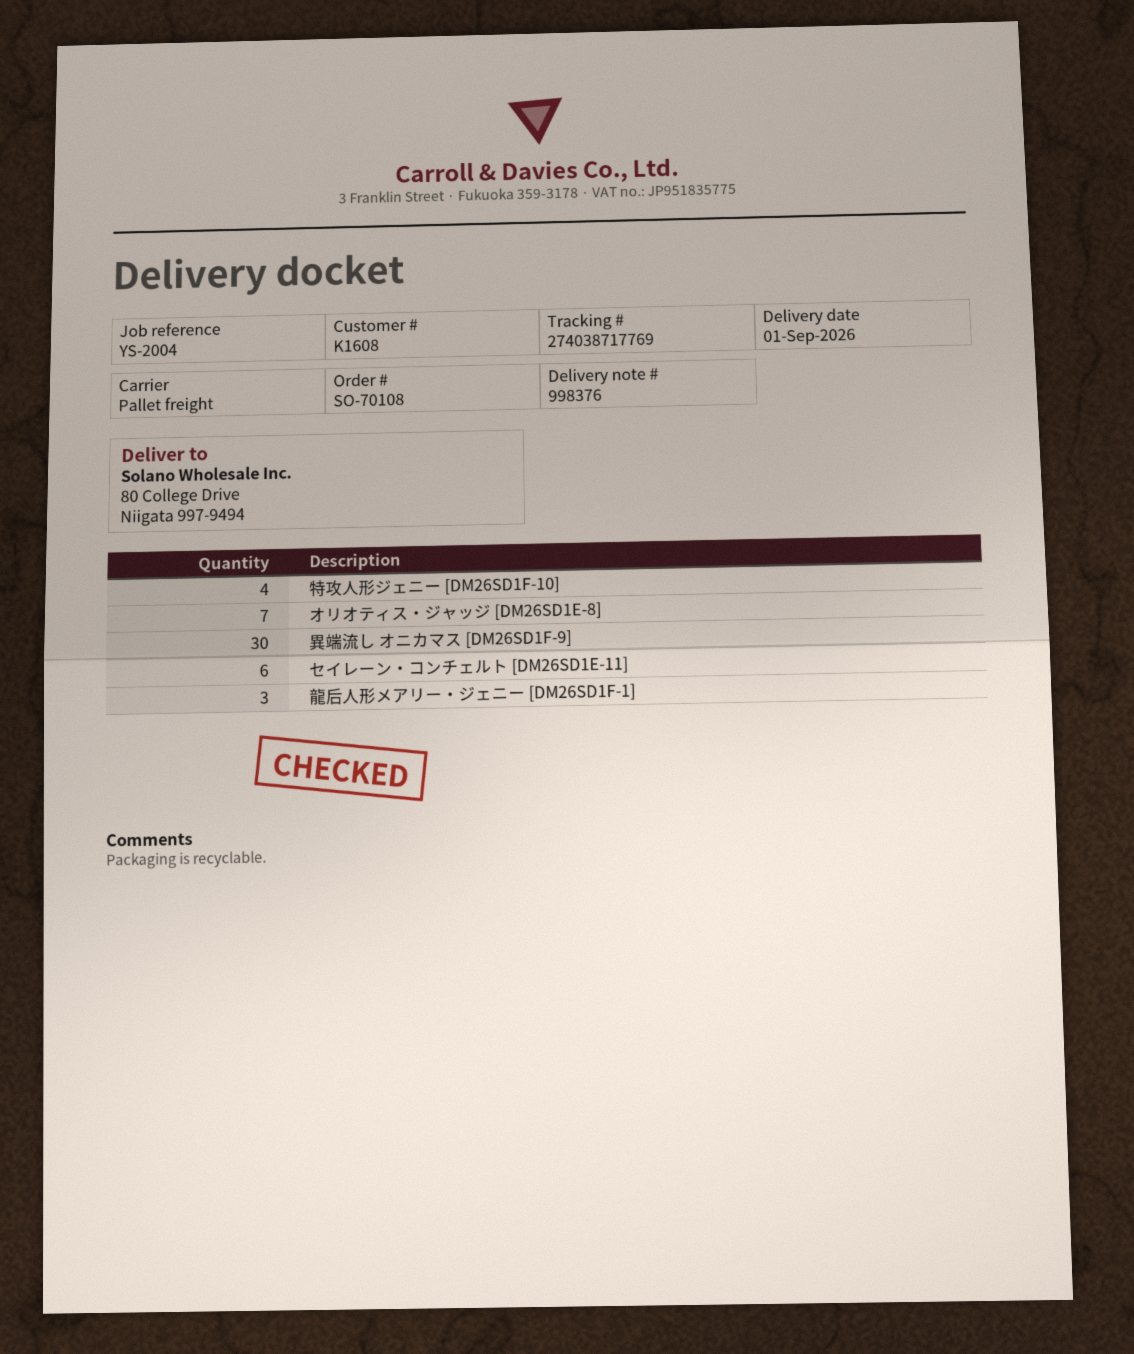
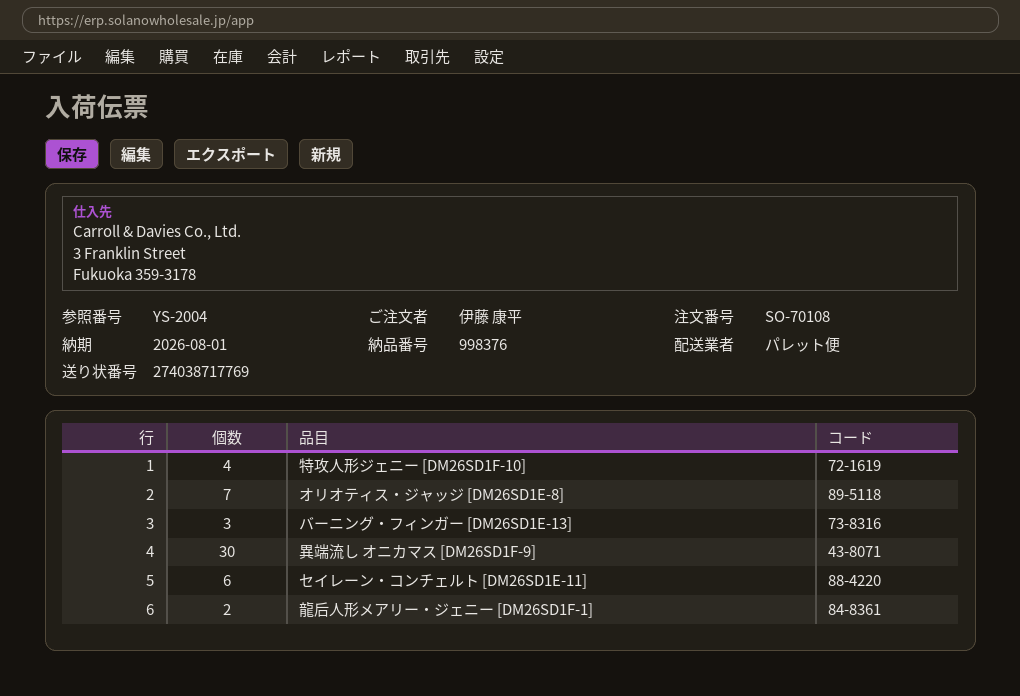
delivery date: 2026-09-01 -> 2026-08-01
龍后人形メアリー・ジェニー [DM26SD1F-1]: 3 -> 2
バーニング・フィンガー [DM26SD1E-13]: none -> 3

